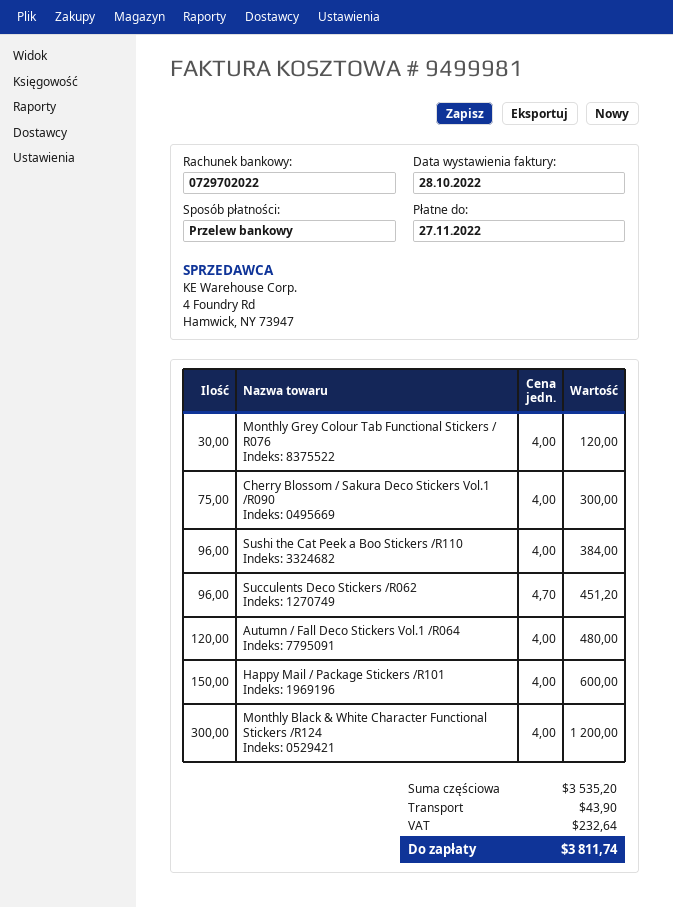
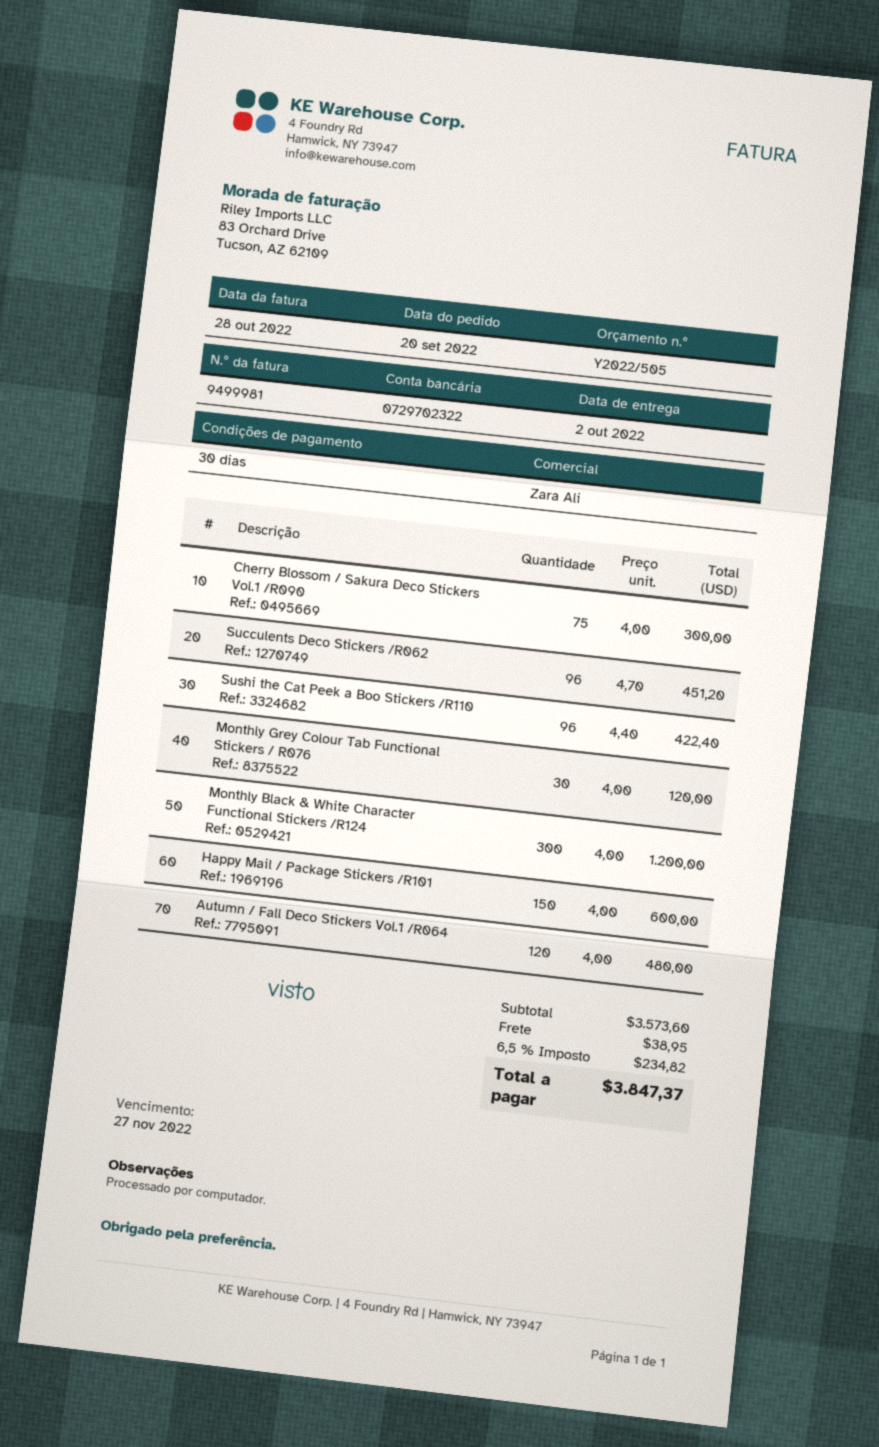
bank account: 0729702022 -> 0729702322
Sushi the Cat Peek a Boo Stickers /R110: 96 x 4.00 = 384.00 -> 96 x 4.40 = 422.40
subtotal: 3535.20 -> 3573.60
shipping: 43.90 -> 38.95
tax: 232.64 -> 234.82
total: 3811.74 -> 3847.37

